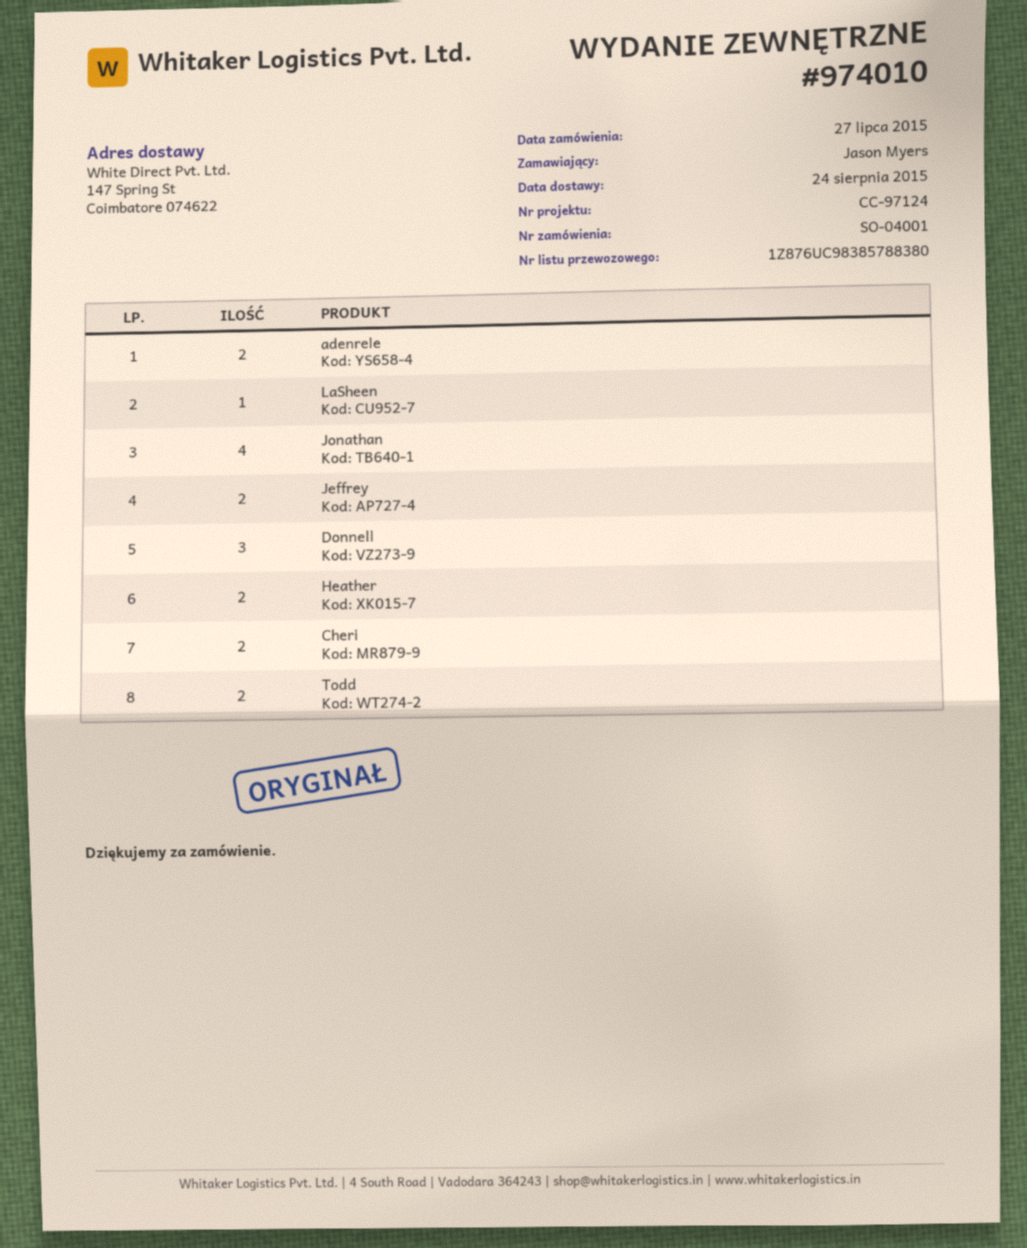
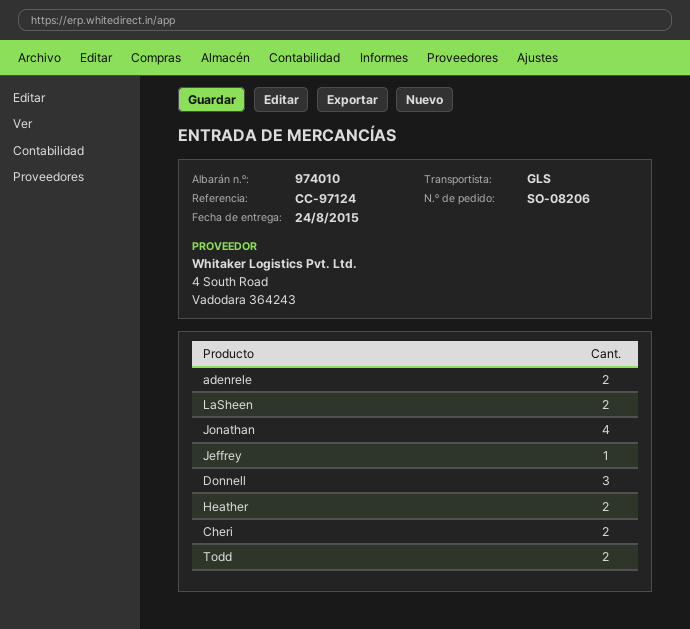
order number: SO-04001 -> SO-08206
LaSheen: 1 -> 2
Jeffrey: 2 -> 1

